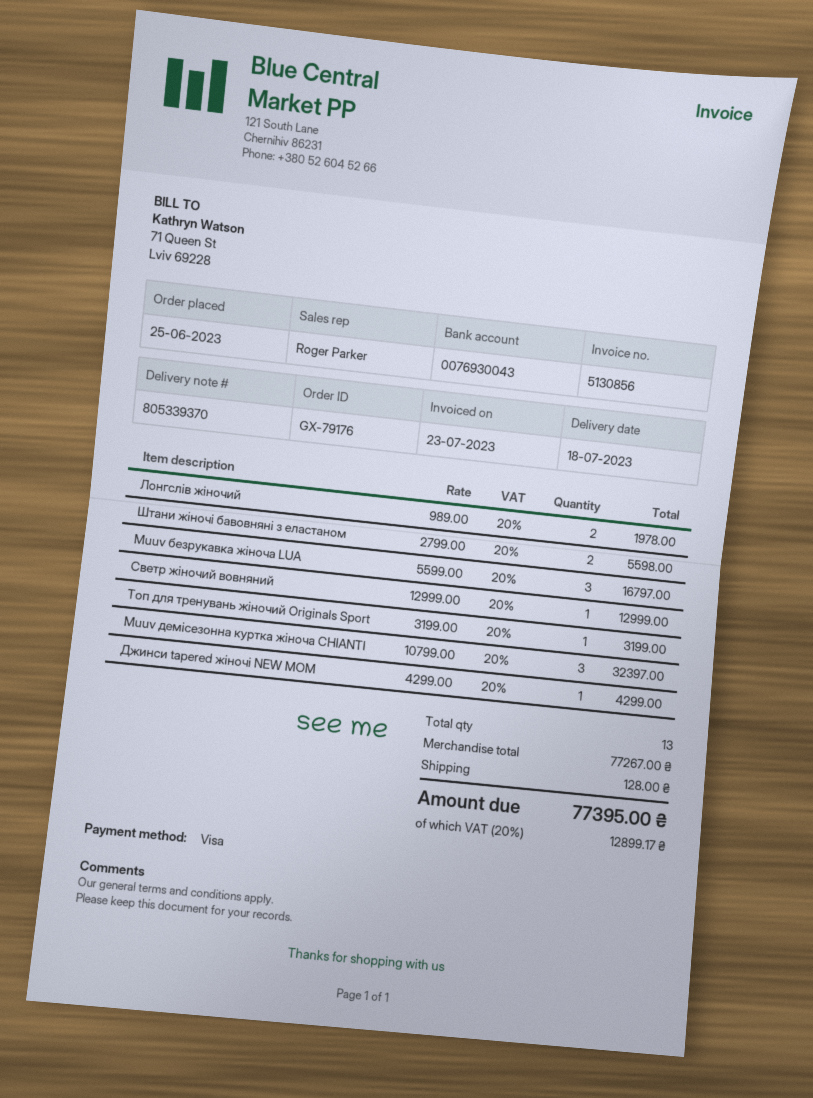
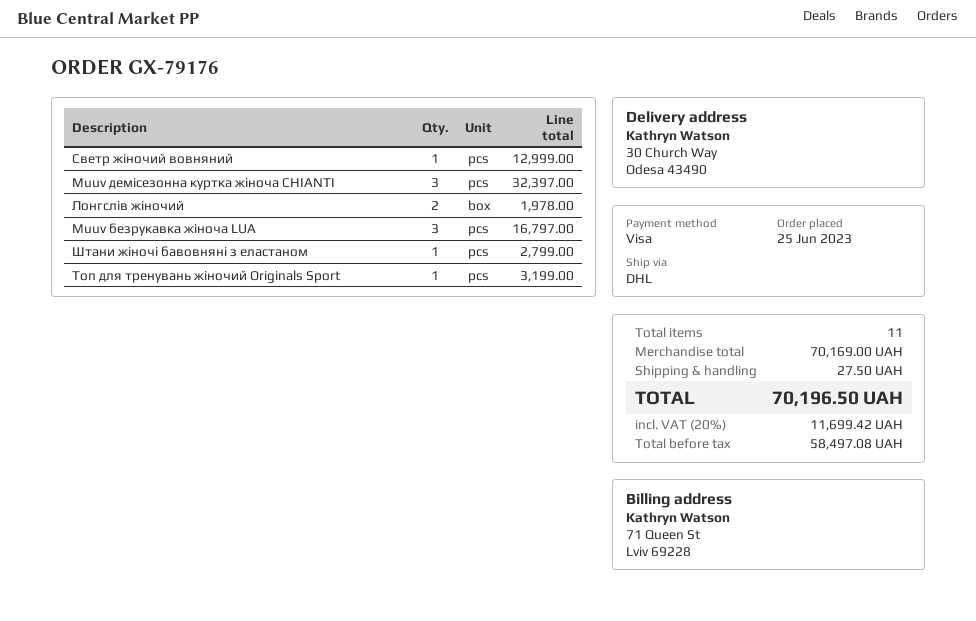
Штани жіночі бавовняні з еластаном: 2 for 5598.00 -> 1 for 2799.00
Джинси tapered жіночі NEW MOM: 1 for 4299.00 -> none
total quantity: 13 -> 11
subtotal: 77267.00 -> 70169.00
shipping: 128.00 -> 27.50
tax: 20% = 12899.17 -> 20% = 11699.42
total: 77395.00 -> 70196.50

